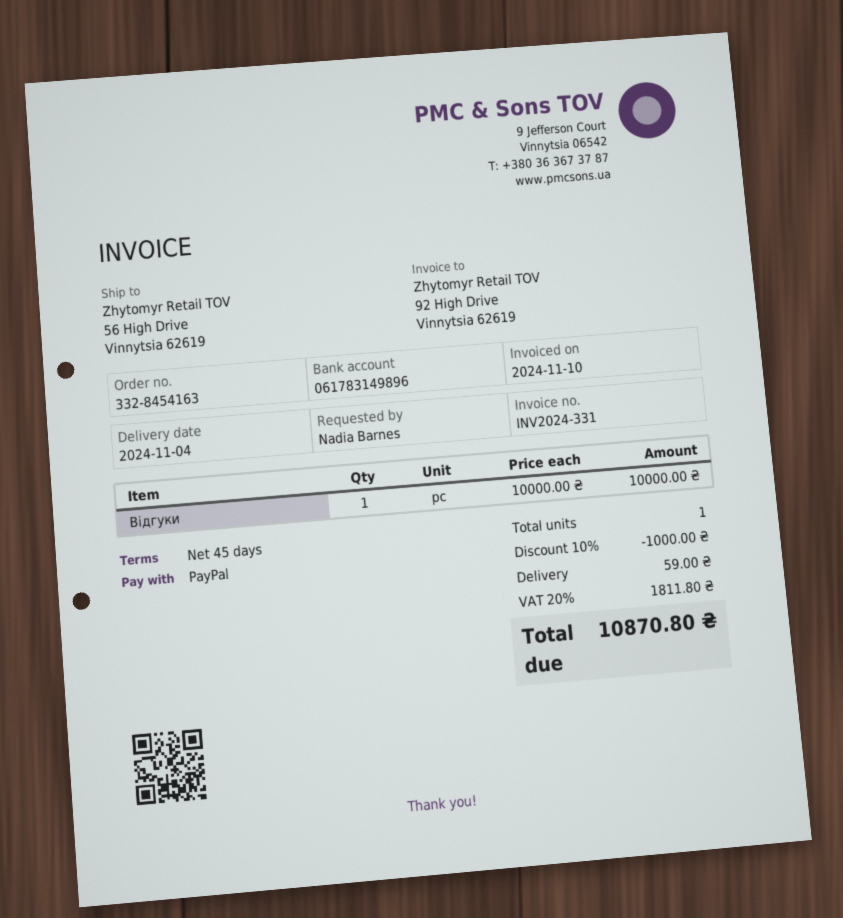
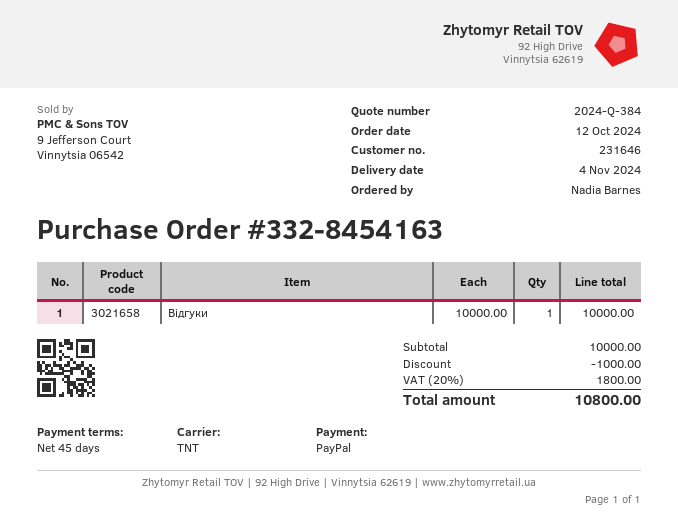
shipping: 59.00 -> none
tax: 20% = 1811.80 -> 20% = 1800.00
total: 10870.80 -> 10800.00

